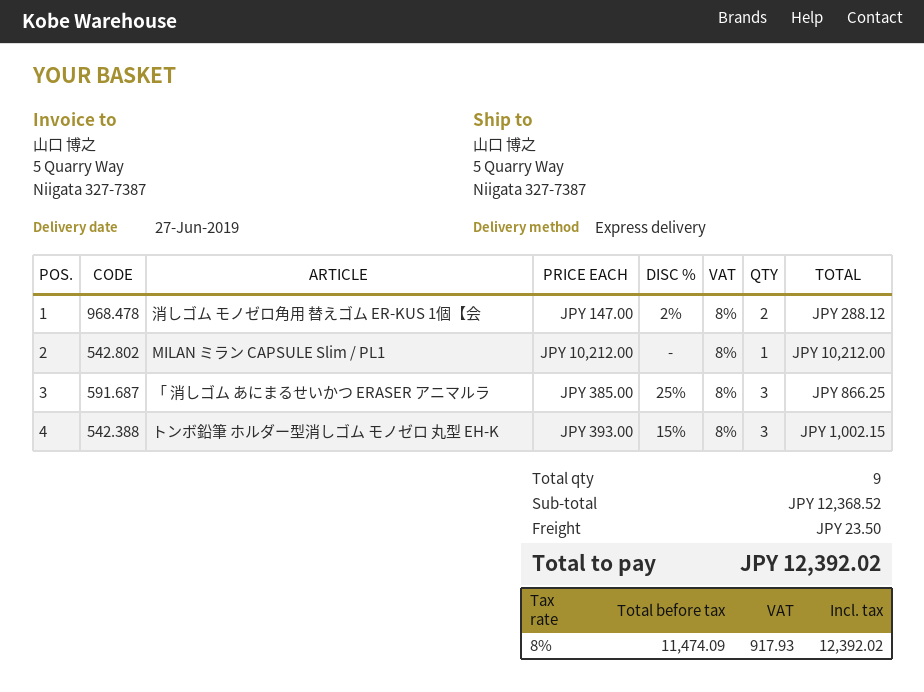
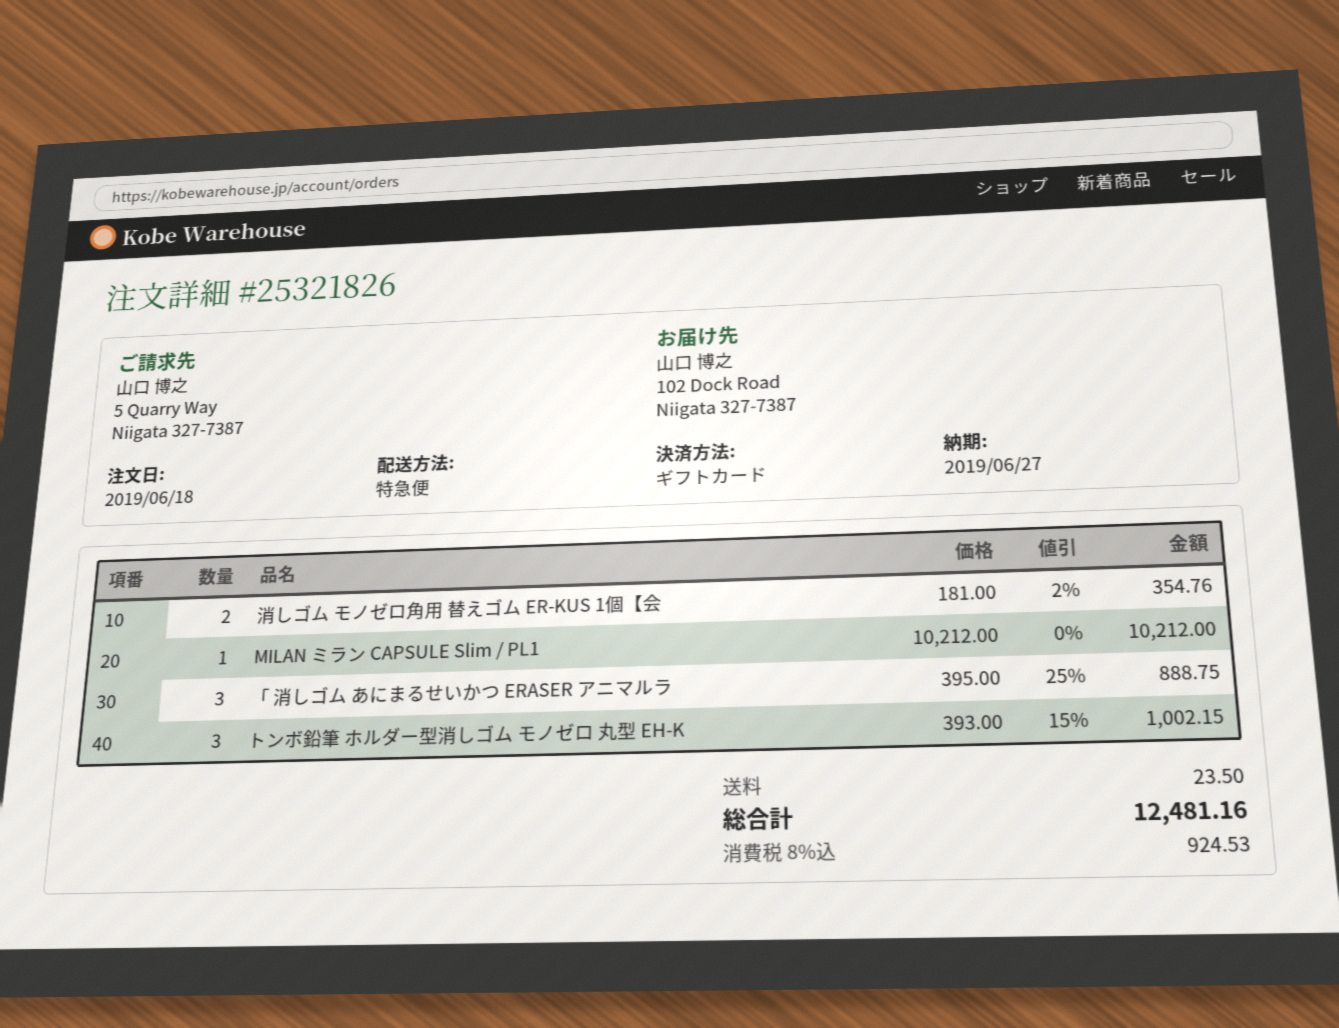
ship to: 5 Quarry Way, Niigata 327-7387 -> 102 Dock Road, Niigata 327-7387
消しゴム モノゼロ角用 替えゴム ER-KUS 1個【会: 2 x 147.00 - 2% = 288.12 -> 2 x 181.00 - 2% = 354.76
「 消しゴム あにまるせいかつ ERASER アニマルラ: 3 x 385.00 - 25% = 866.25 -> 3 x 395.00 - 25% = 888.75
tax: 8% = 917.93 -> 8% = 924.53
total: 12392.02 -> 12481.16

